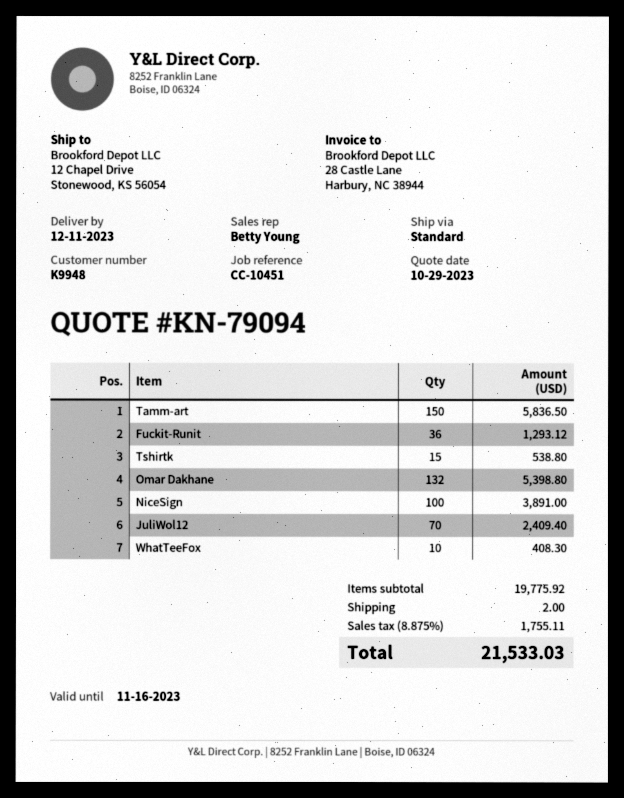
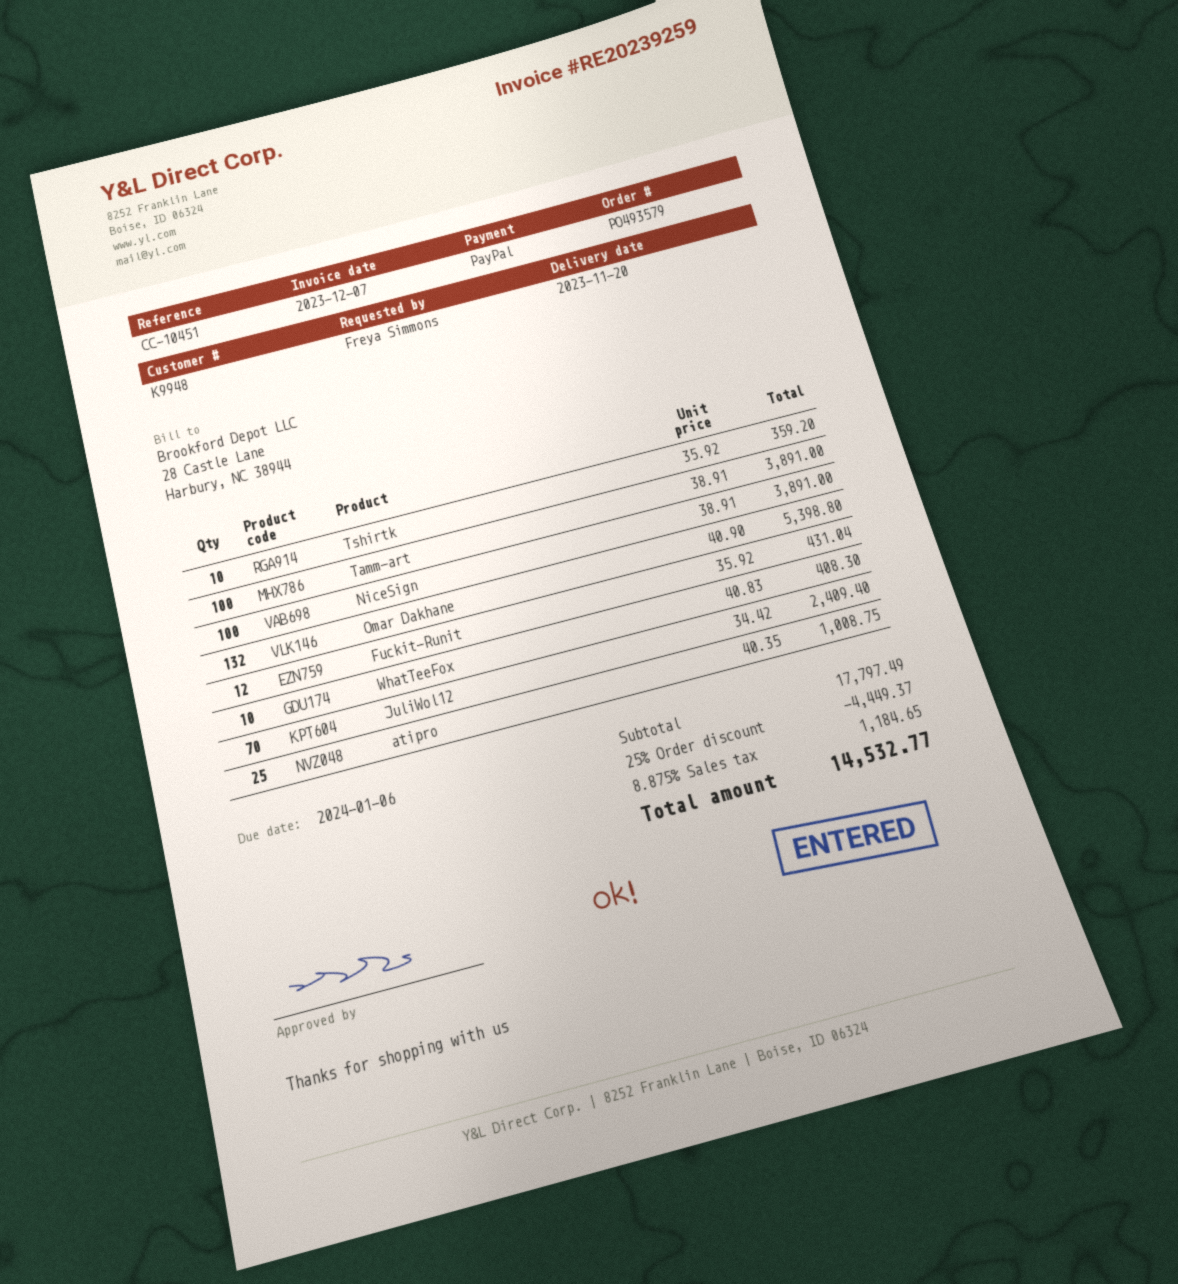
delivery date: 2023-12-11 -> 2023-11-20
Tamm-art: 150 for 5836.50 -> 100 for 3891.00
Fuckit-Runit: 36 for 1293.12 -> 12 for 431.04
Tshirtk: 15 for 538.80 -> 10 for 359.20
atipro: none -> 25 for 1008.75
subtotal: 19775.92 -> 17797.49
discount: none -> 25% = 4449.37
shipping: 2.00 -> none
tax: 8.875% = 1755.11 -> 8.875% = 1184.65
total: 21533.03 -> 14532.77

